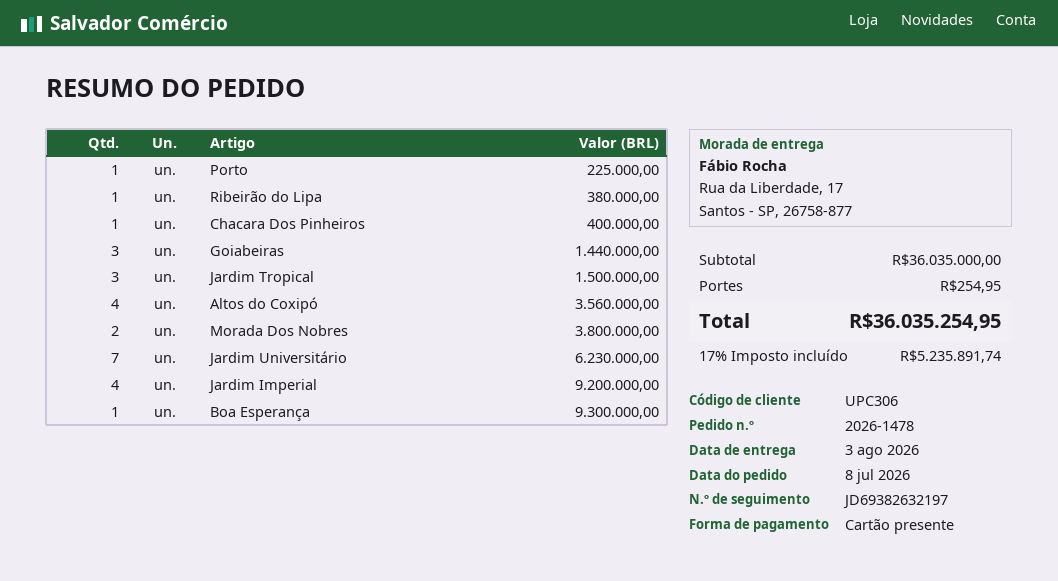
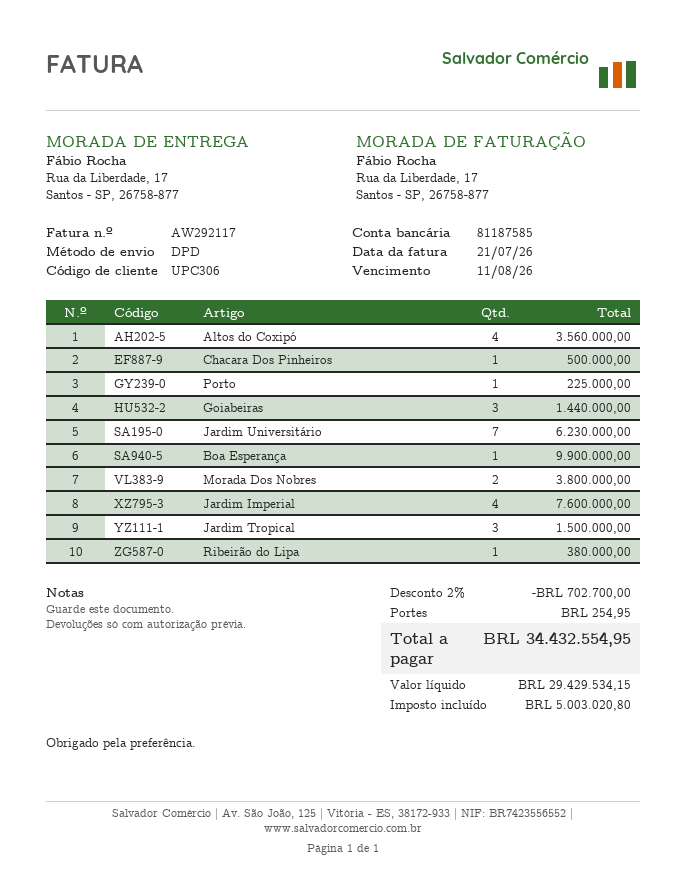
Chacara Dos Pinheiros: 1 for 400000.00 -> 1 for 500000.00
Jardim Imperial: 4 for 9200000.00 -> 4 for 7600000.00
Boa Esperança: 1 for 9300000.00 -> 1 for 9900000.00
discount: none -> 2% = 702700.00
tax: 5235891.74 -> 5003020.80
total: 36035254.95 -> 34432554.95

